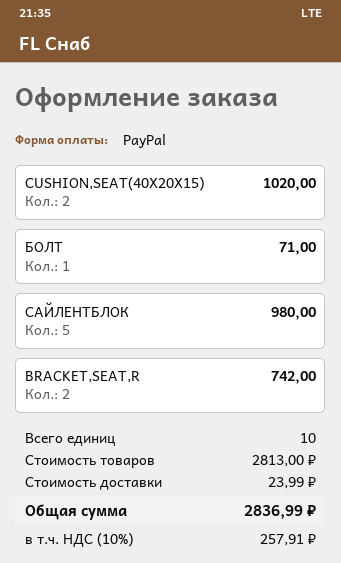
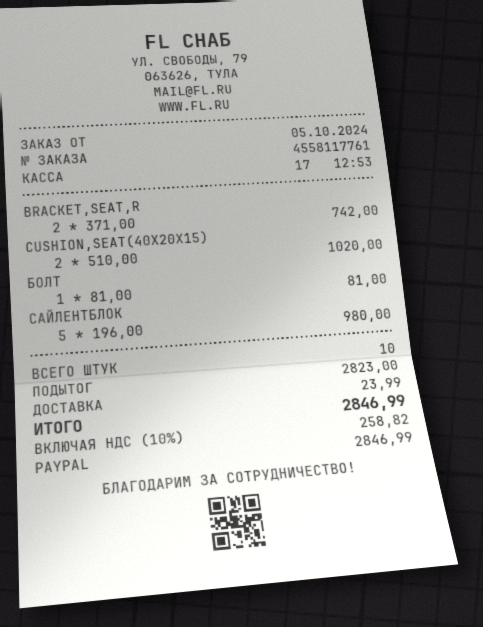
БОЛТ: 1 for 71.00 -> 1 for 81.00
subtotal: 2813.00 -> 2823.00
tax: 10% = 257.91 -> 10% = 258.82
total: 2836.99 -> 2846.99

